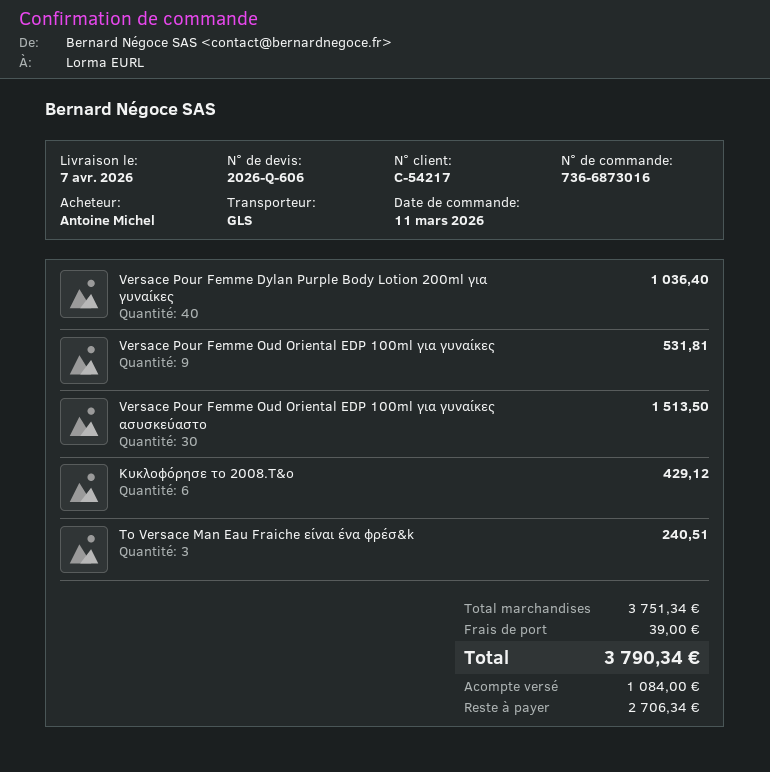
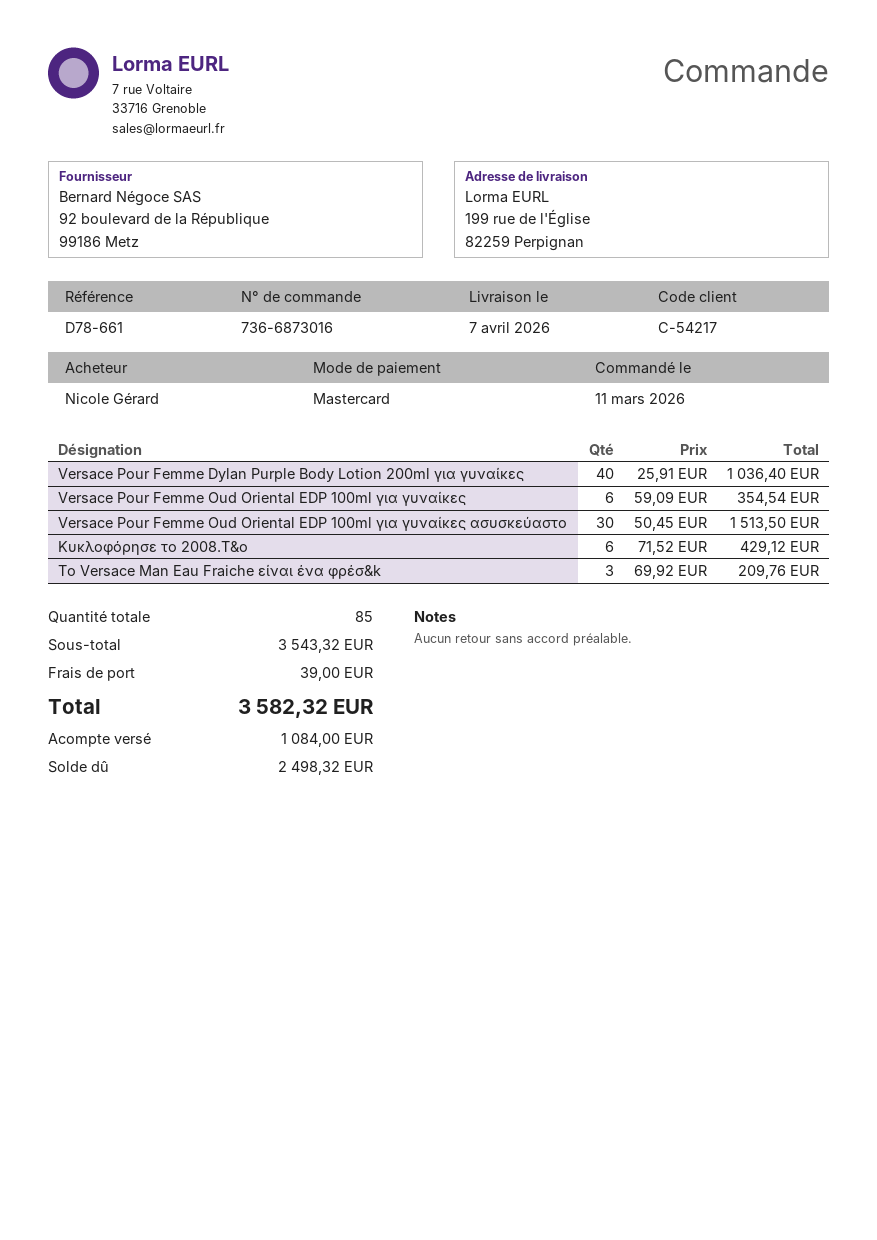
ordered by: Antoine Michel -> Nicole Gérard
Versace Pour Femme Oud Oriental EDP 100ml για γυναίκες: 9 for 531.81 -> 6 for 354.54
Το Versace Man Eau Fraiche είναι ένα φρέσ&k: 3 for 240.51 -> 3 for 209.76
subtotal: 3751.34 -> 3543.32
total: 3790.34 -> 3582.32
balance: 2706.34 -> 2498.32

